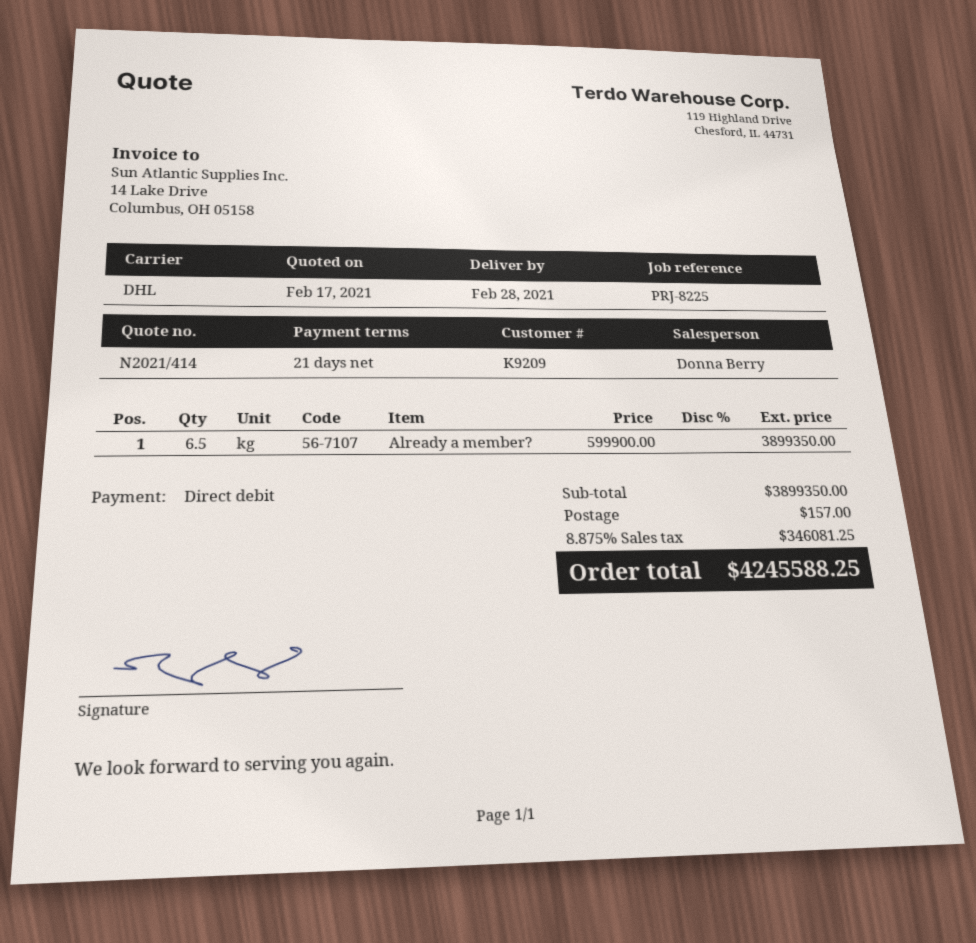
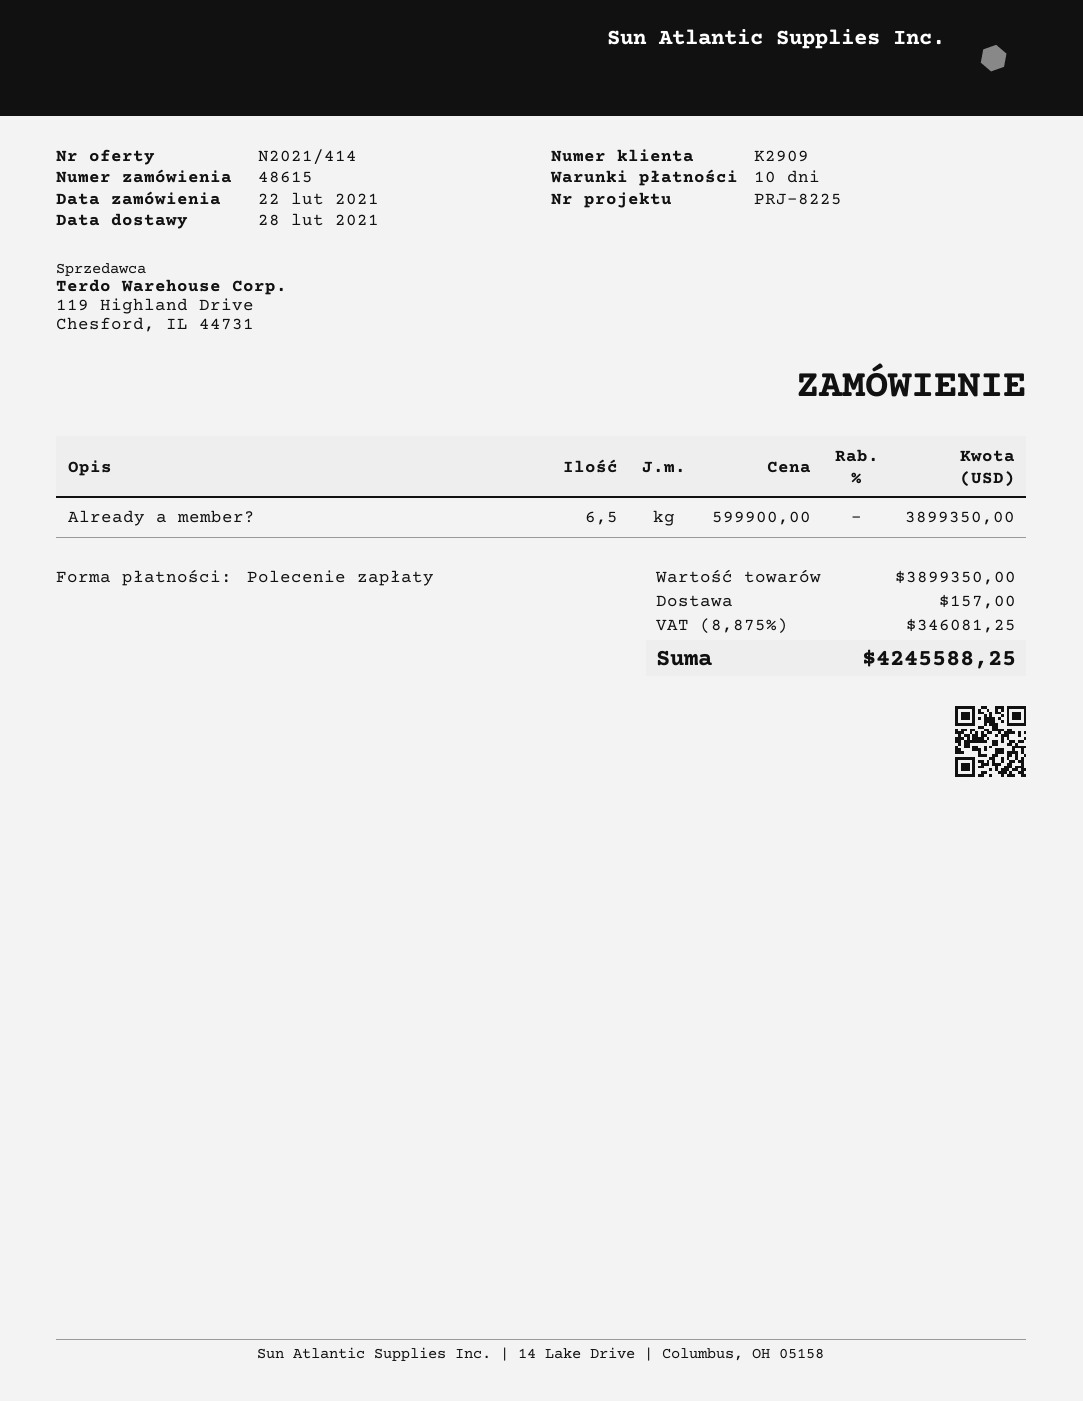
payment terms: 21 days -> 10 days
customer number: K9209 -> K2909

